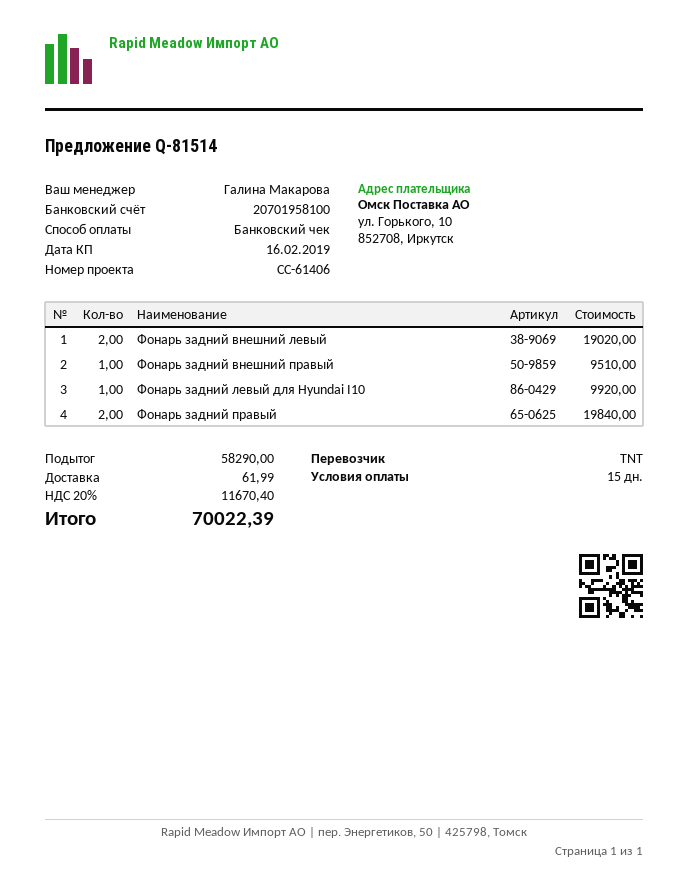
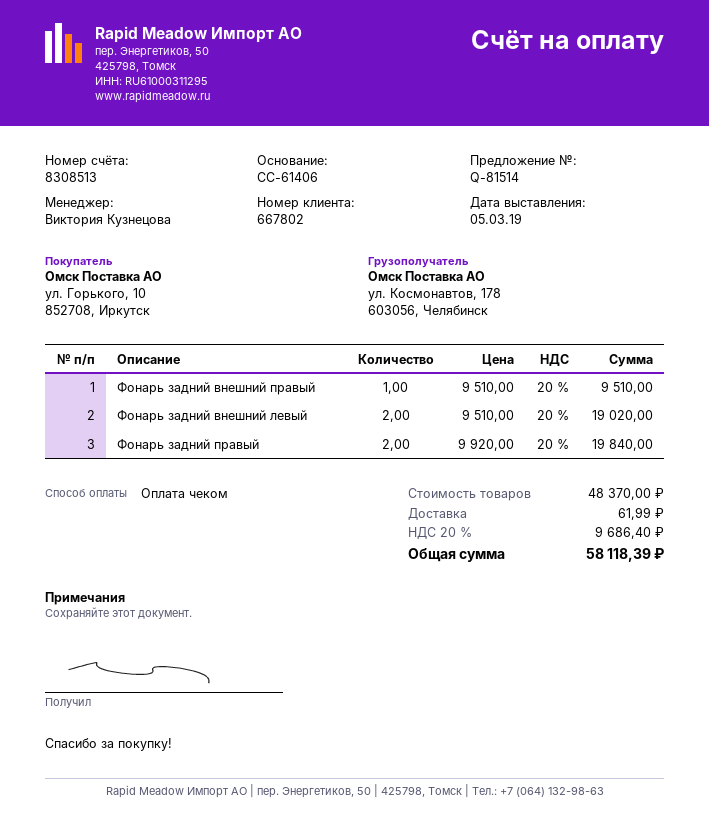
sales rep: Галина Макарова -> Виктория Кузнецова
Фонарь задний левый для Hyundai I10: 1 for 9920.00 -> none
subtotal: 58290.00 -> 48370.00
tax: 20% = 11670.40 -> 20% = 9686.40
total: 70022.39 -> 58118.39

